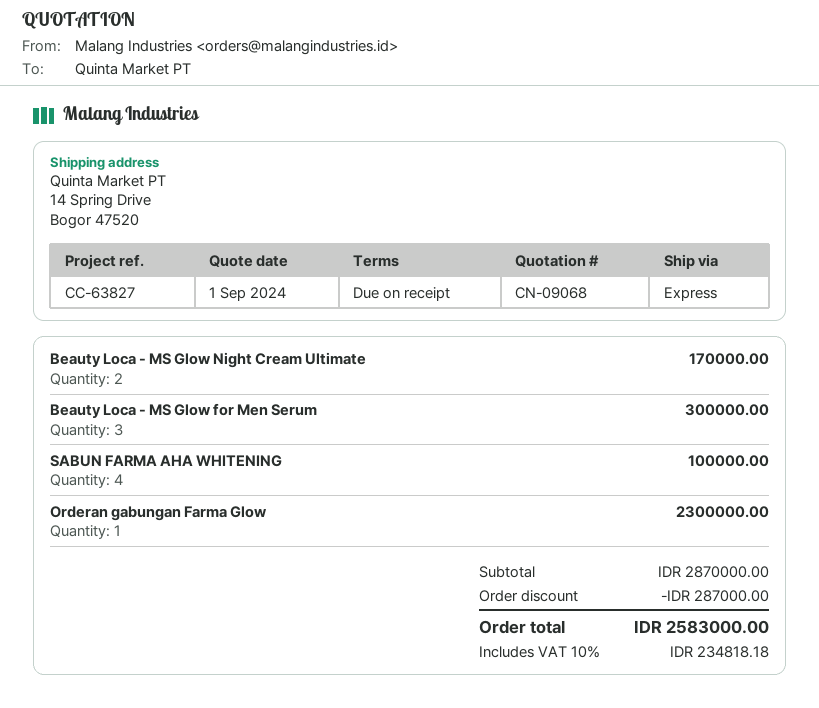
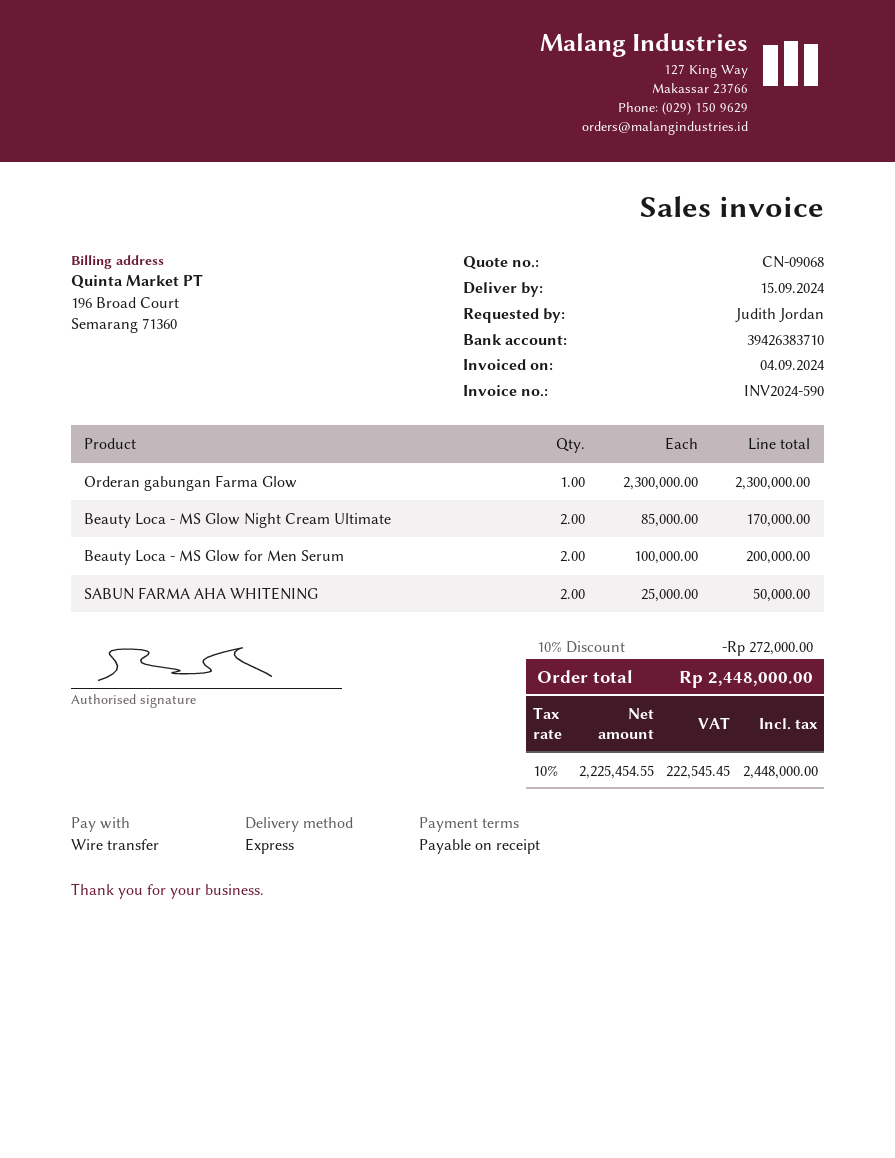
Beauty Loca - MS Glow for Men Serum: 3 for 300000.00 -> 2 for 200000.00
SABUN FARMA AHA WHITENING: 4 for 100000.00 -> 2 for 50000.00
discount: 287000.00 -> 272000.00
tax: 10% = 234818.18 -> 10% = 222545.45
total: 2583000.00 -> 2448000.00

